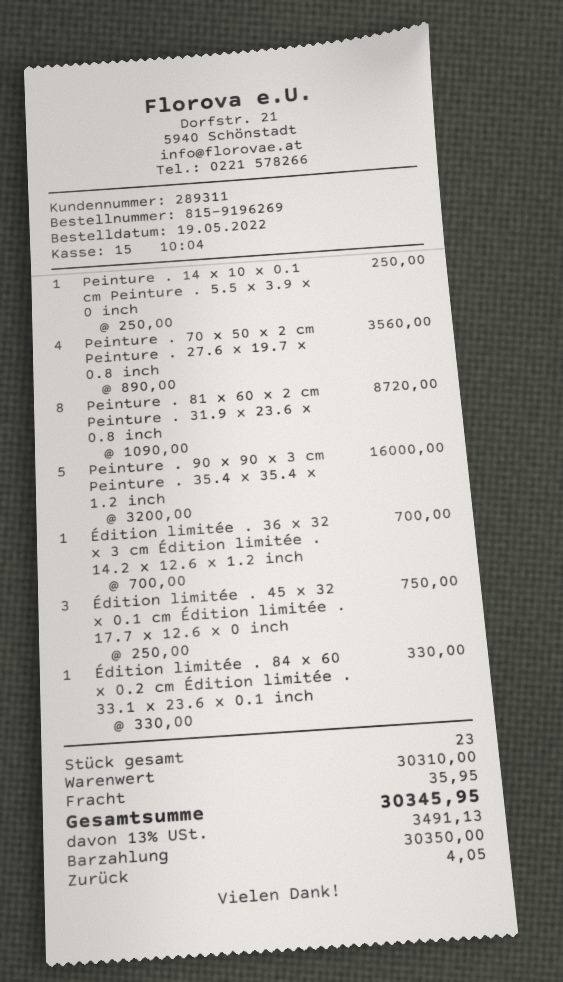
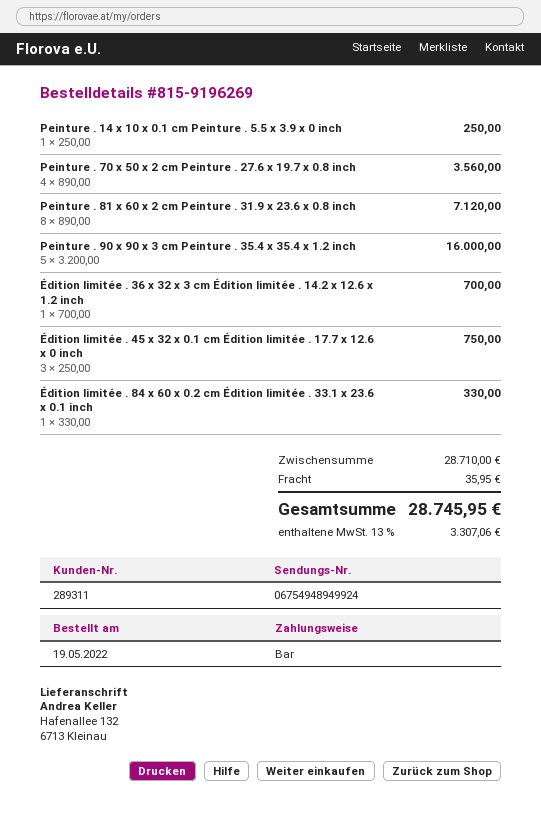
Peinture . 81 x 60 x 2 cm Peinture . 31.9 x 23.6 x 0.8 inch: 8 x 1090.00 = 8720.00 -> 8 x 890.00 = 7120.00
subtotal: 30310.00 -> 28710.00
tax: 13% = 3491.13 -> 13% = 3307.06
total: 30345.95 -> 28745.95

